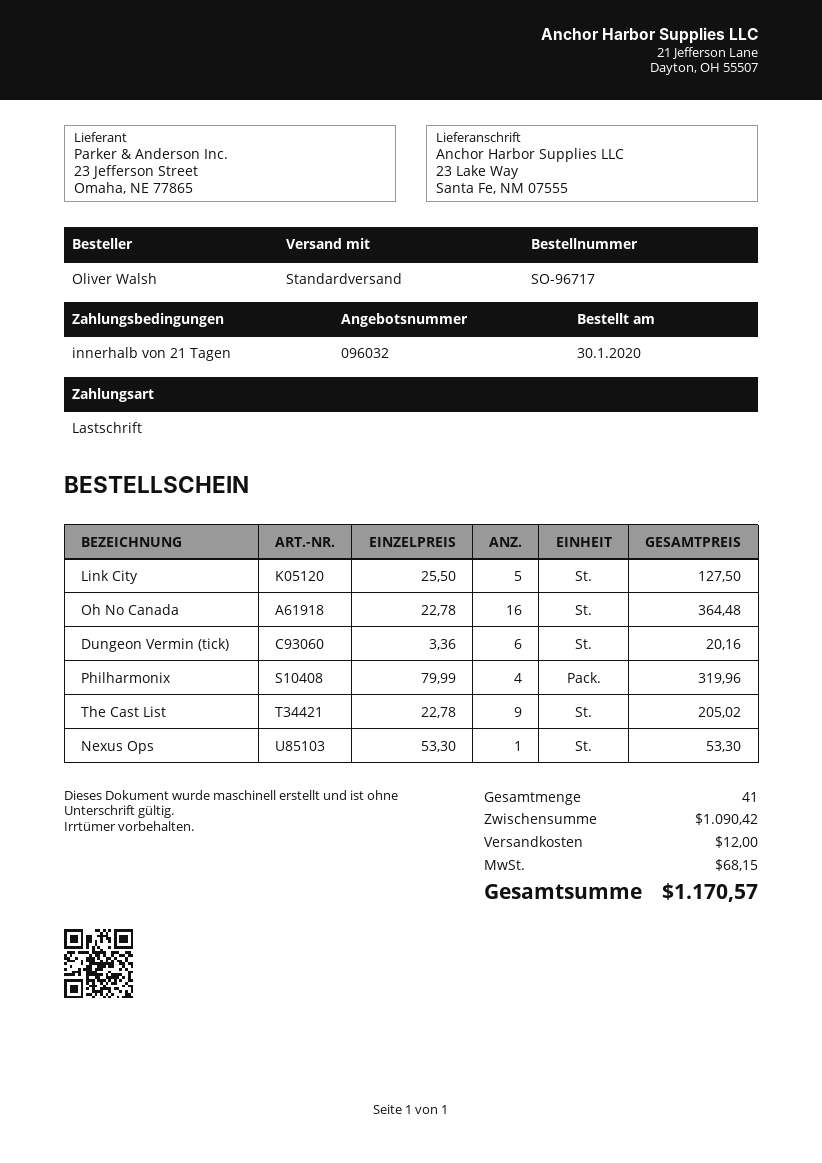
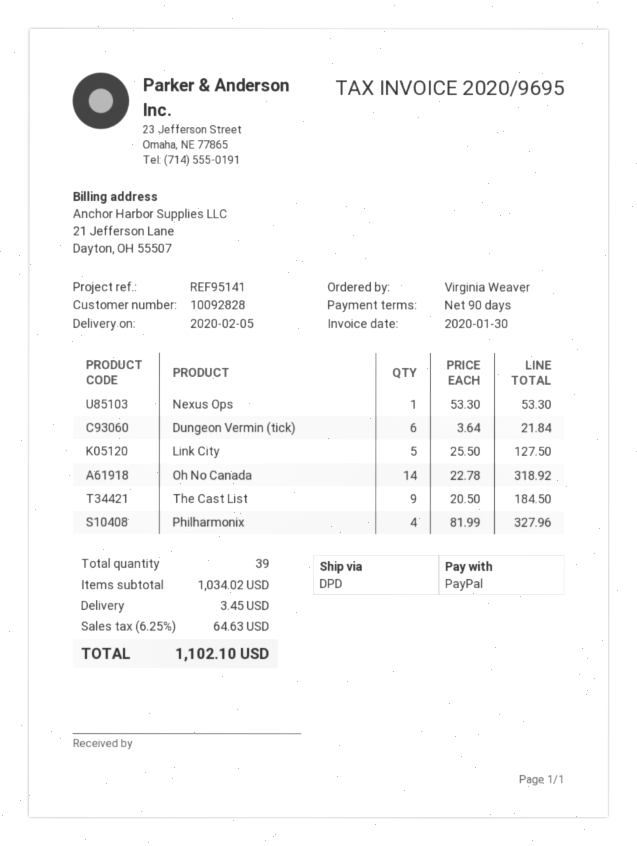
payment terms: 21 days -> 90 days
ordered by: Oliver Walsh -> Virginia Weaver
payment method: direct debit -> PayPal
shipping method: standard -> DPD
Oh No Canada: 16 x 22.78 = 364.48 -> 14 x 22.78 = 318.92
Dungeon Vermin (tick): 6 x 3.36 = 20.16 -> 6 x 3.64 = 21.84
Philharmonix: 4 x 79.99 = 319.96 -> 4 x 81.99 = 327.96
The Cast List: 9 x 22.78 = 205.02 -> 9 x 20.50 = 184.50
total quantity: 41 -> 39
subtotal: 1090.42 -> 1034.02
shipping: 12.00 -> 3.45
tax: 68.15 -> 64.63
total: 1170.57 -> 1102.10

